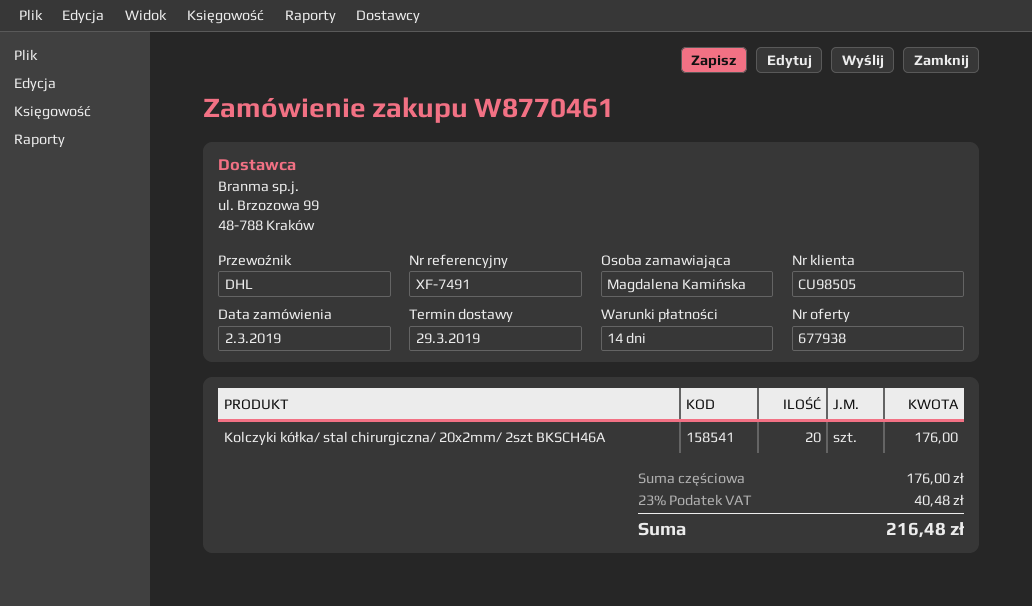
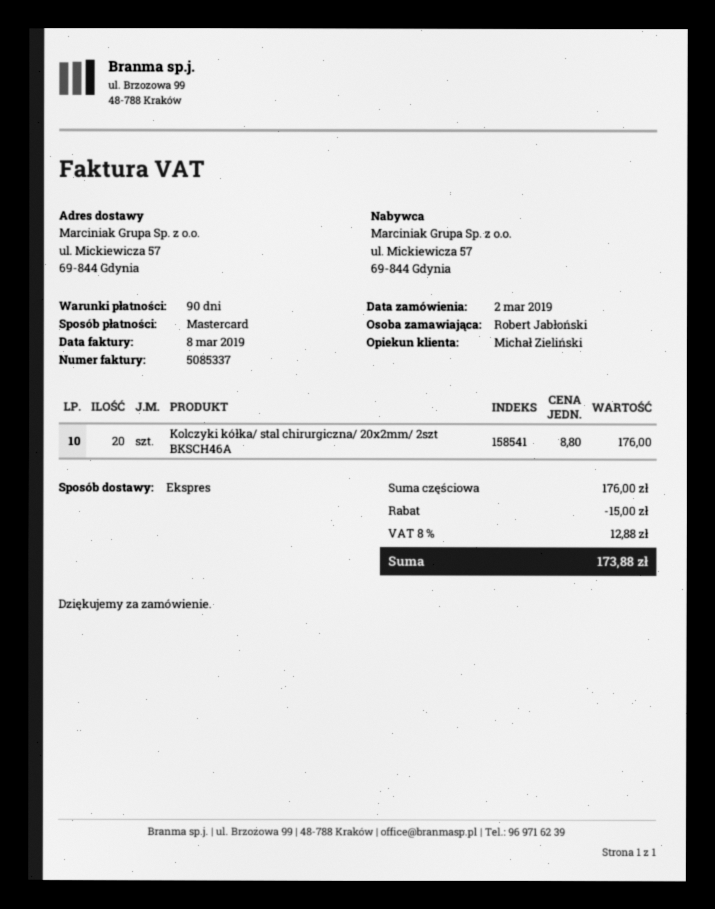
payment terms: 14 days -> 90 days
ordered by: Magdalena Kamińska -> Robert Jabłoński
shipping method: DHL -> express
discount: none -> 15.00
tax: 23% = 40.48 -> 8% = 12.88
total: 216.48 -> 173.88

